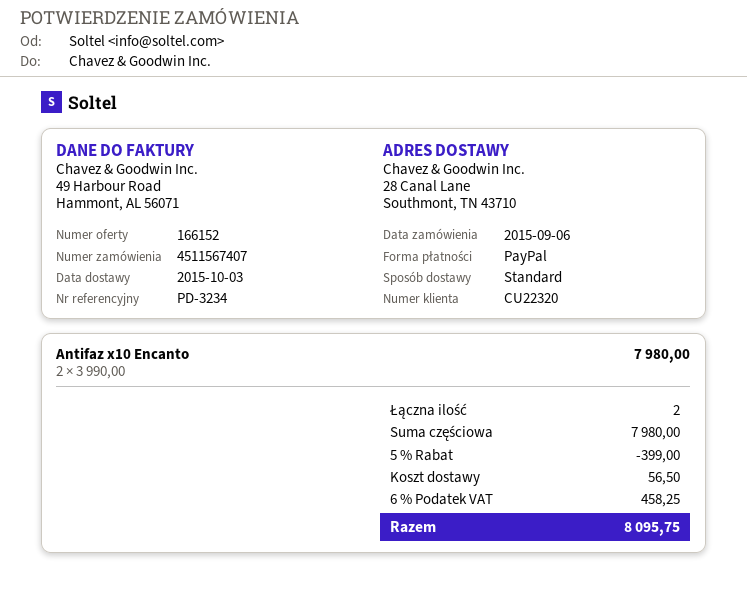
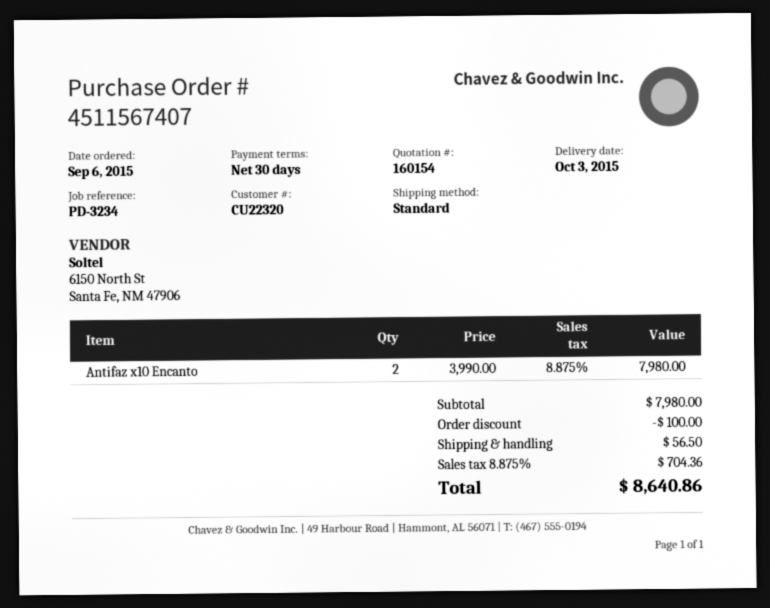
quote number: 166152 -> 160154
discount: 399.00 -> 100.00
tax: 6% = 458.25 -> 8.875% = 704.36
total: 8095.75 -> 8640.86

